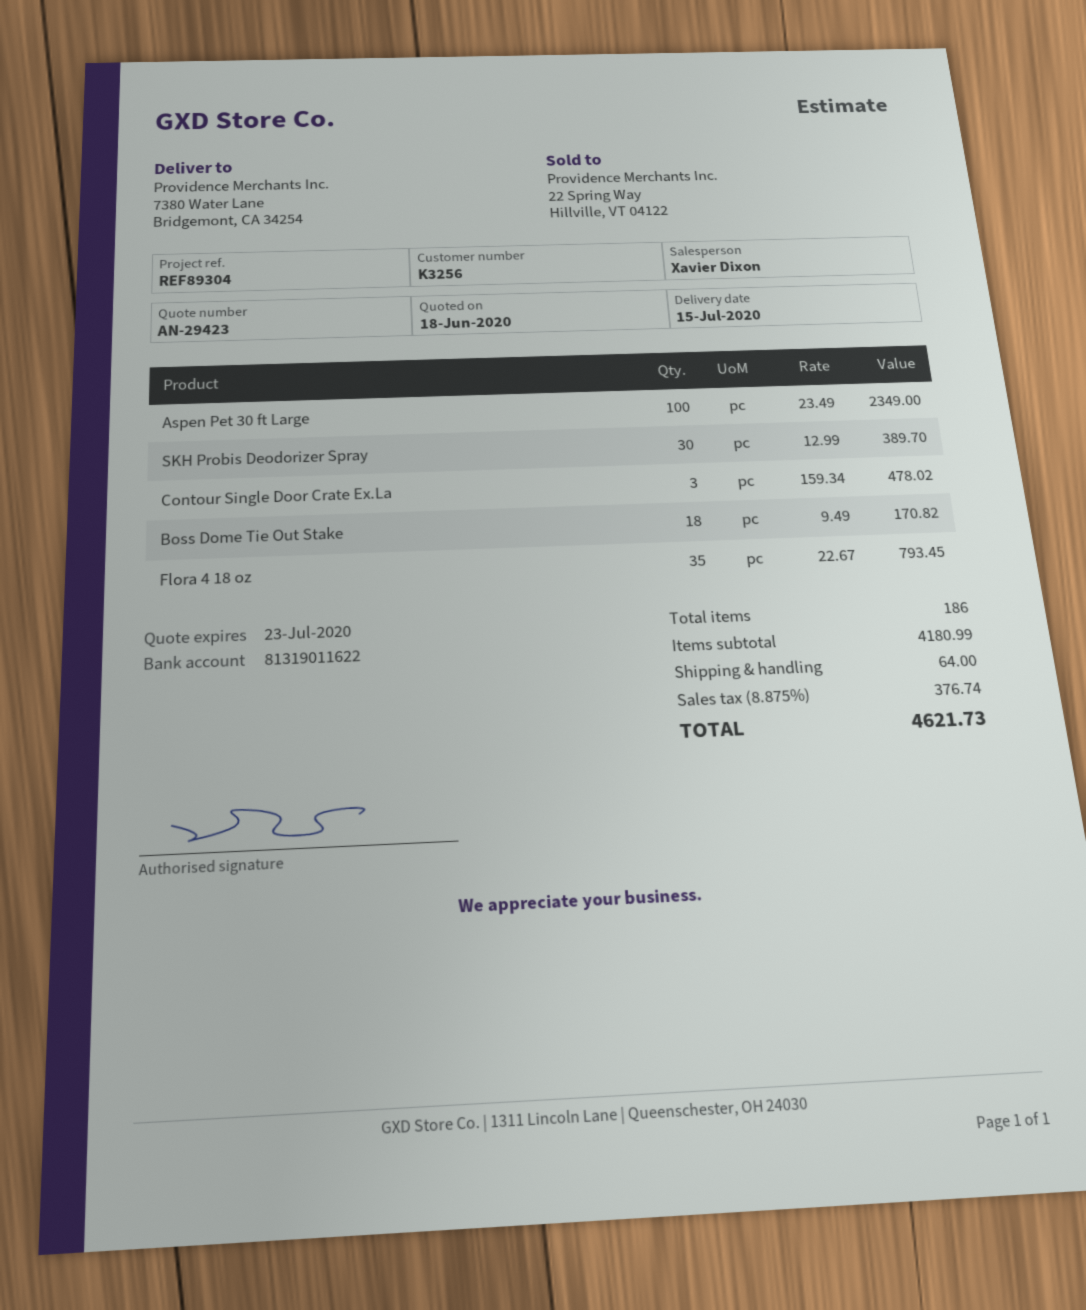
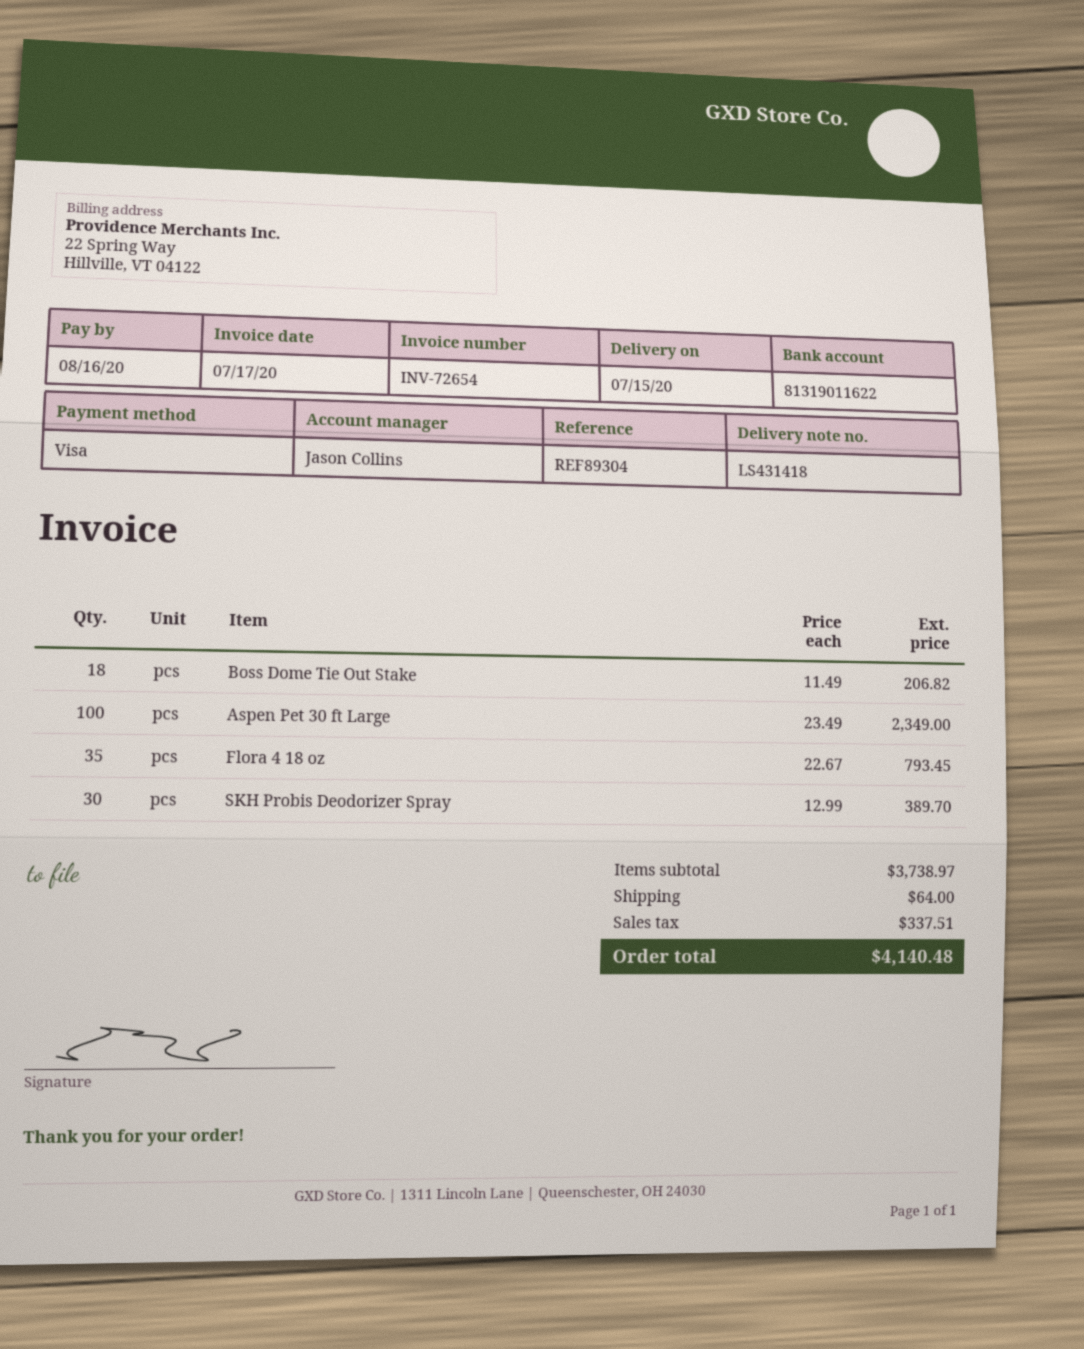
sales rep: Xavier Dixon -> Jason Collins
Contour Single Door Crate Ex.La: 3 x 159.34 = 478.02 -> none
Boss Dome Tie Out Stake: 18 x 9.49 = 170.82 -> 18 x 11.49 = 206.82
subtotal: 4180.99 -> 3738.97
tax: 376.74 -> 337.51
total: 4621.73 -> 4140.48

